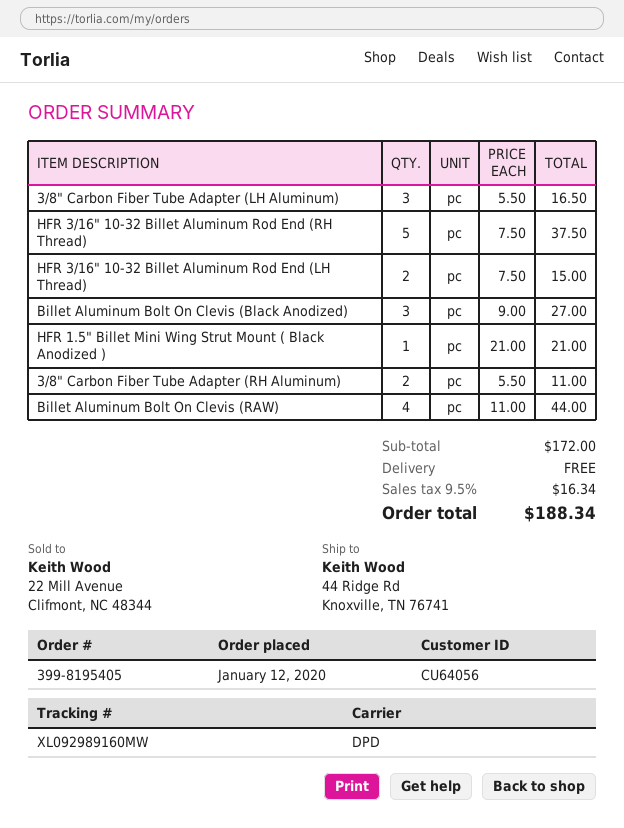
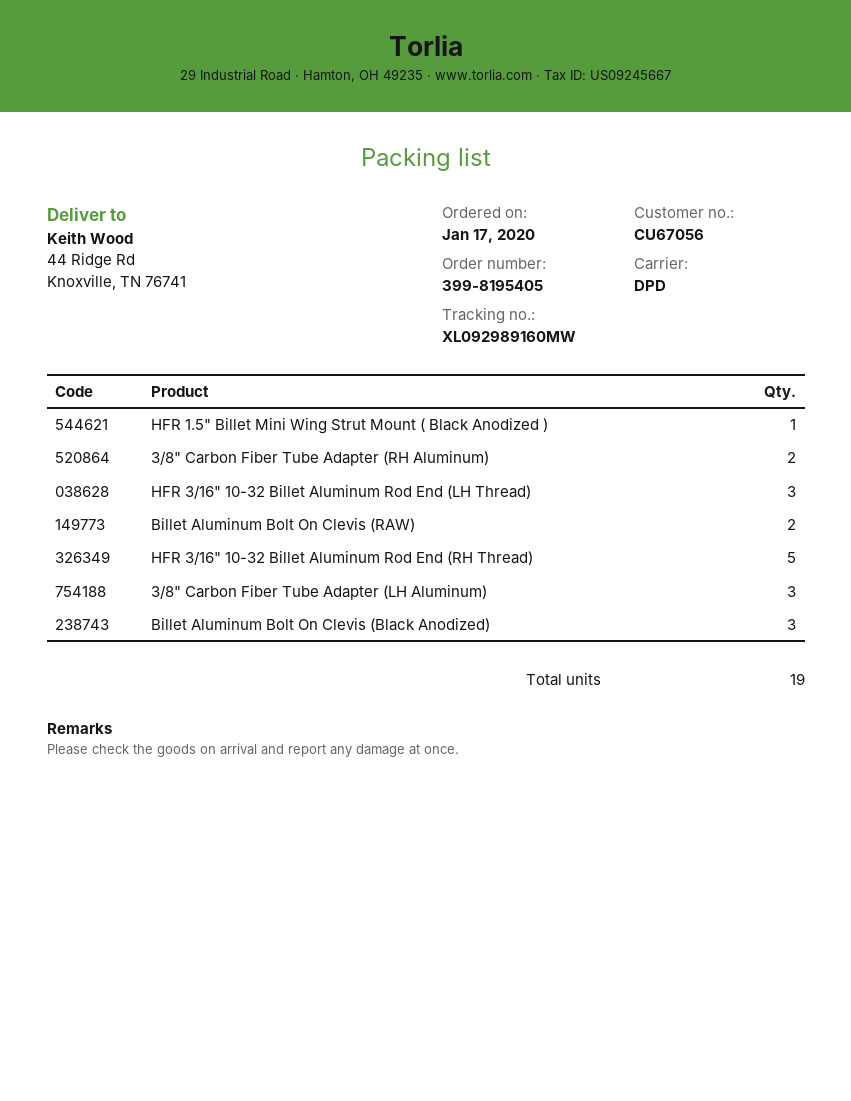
order date: 2020-01-12 -> 2020-01-17
customer number: CU64056 -> CU67056
HFR 3/16" 10-32 Billet Aluminum Rod End (LH Thread): 2 -> 3
Billet Aluminum Bolt On Clevis (RAW): 4 -> 2

